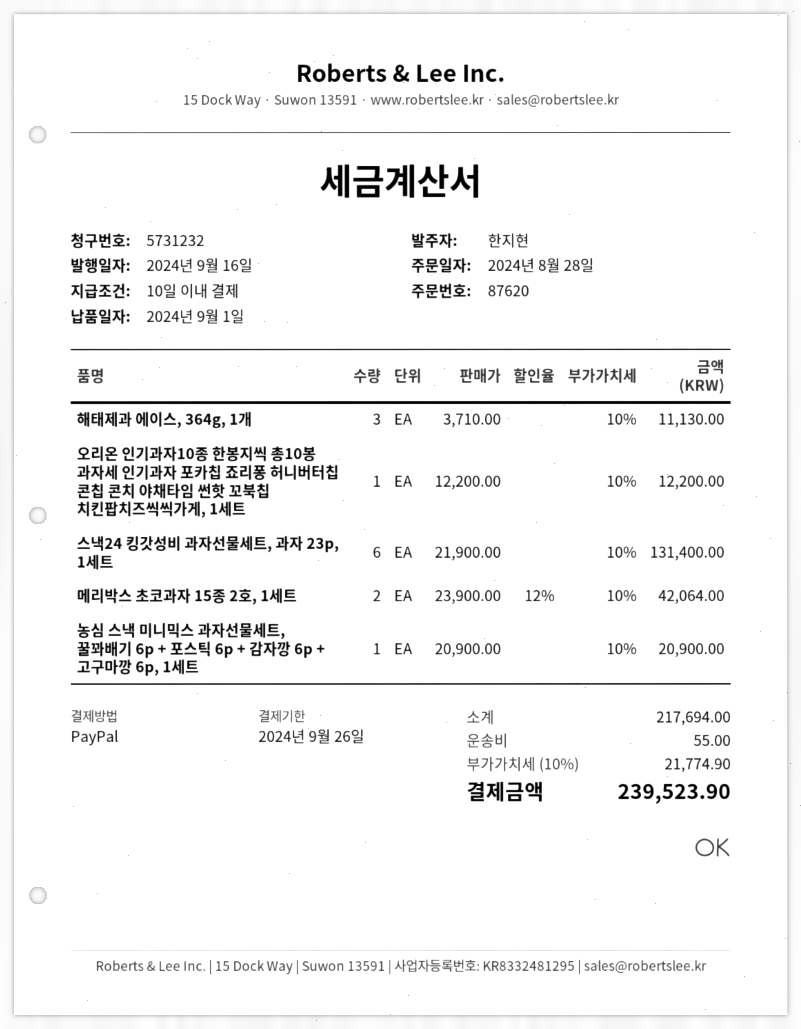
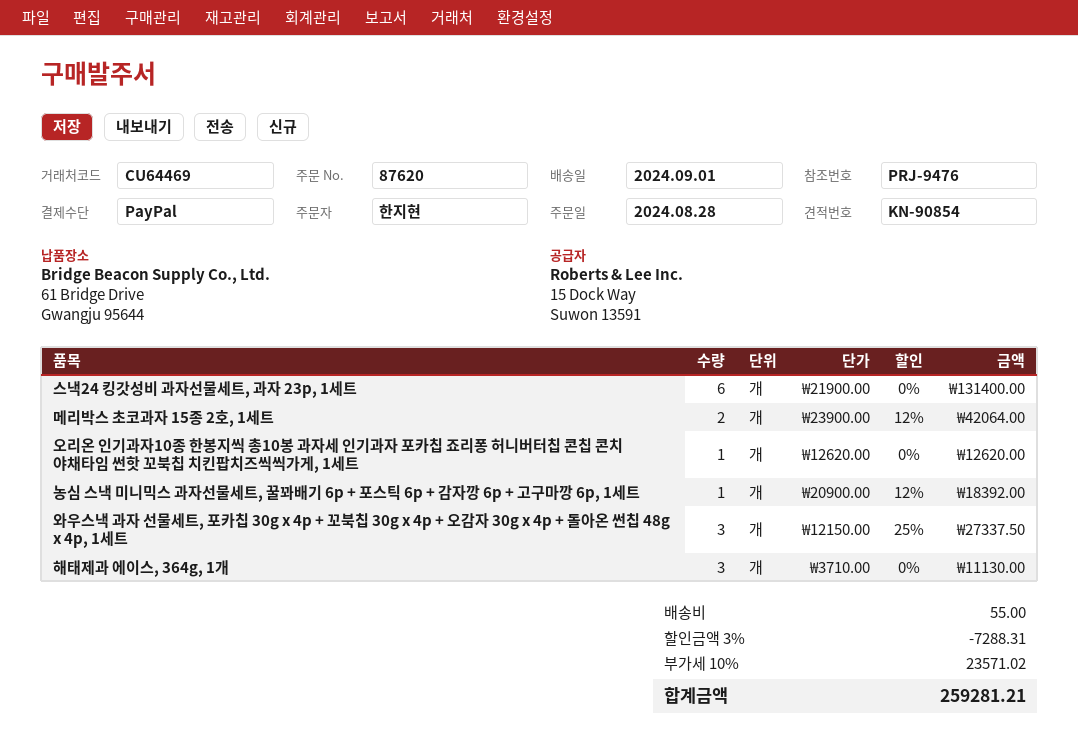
오리온 인기과자10종 한봉지씩 총10봉 과자세 인기과자 포카칩 죠리퐁 허니버터칩 콘칩 콘치 야채타임 썬핫 꼬북칩 치킨팝치즈씩씩가게, 1세트: 1 x 12200.00 = 12200.00 -> 1 x 12620.00 = 12620.00
농심 스낵 미니믹스 과자선물세트, 꿀꽈배기 6p + 포스틱 6p + 감자깡 6p + 고구마깡 6p, 1세트: 1 x 20900.00 = 20900.00 -> 1 x 20900.00 - 12% = 18392.00
와우스낵 과자 선물세트, 포카칩 30g x 4p + 꼬북칩 30g x 4p + 오감자 30g x 4p + 돌아온 썬칩 48g x 4p, 1세트: none -> 3 x 12150.00 - 25% = 27337.50
discount: none -> 3% = 7288.31
tax: 10% = 21774.90 -> 10% = 23571.02
total: 239523.90 -> 259281.21

